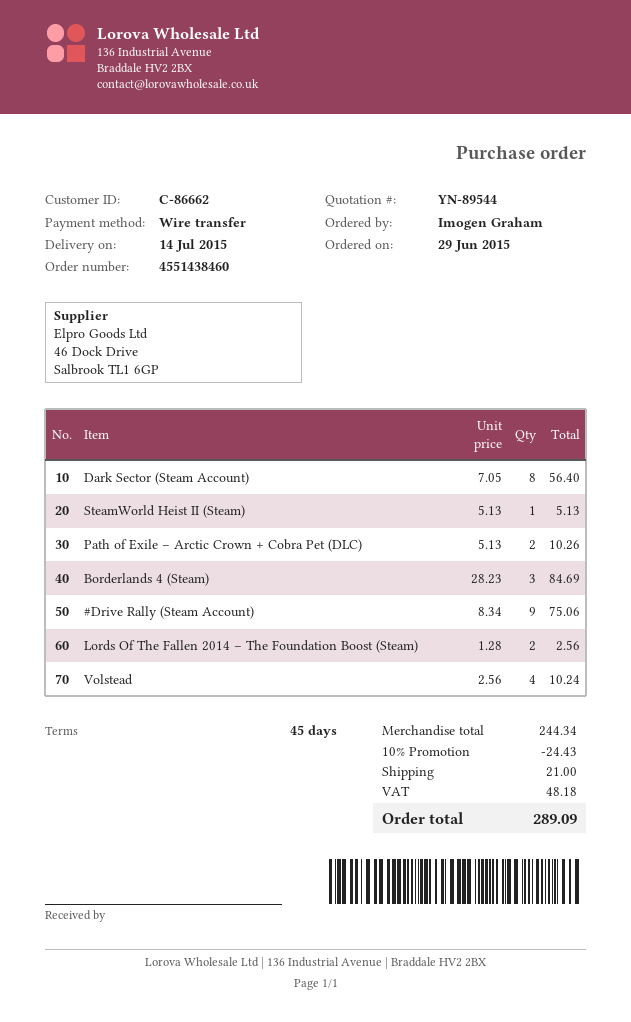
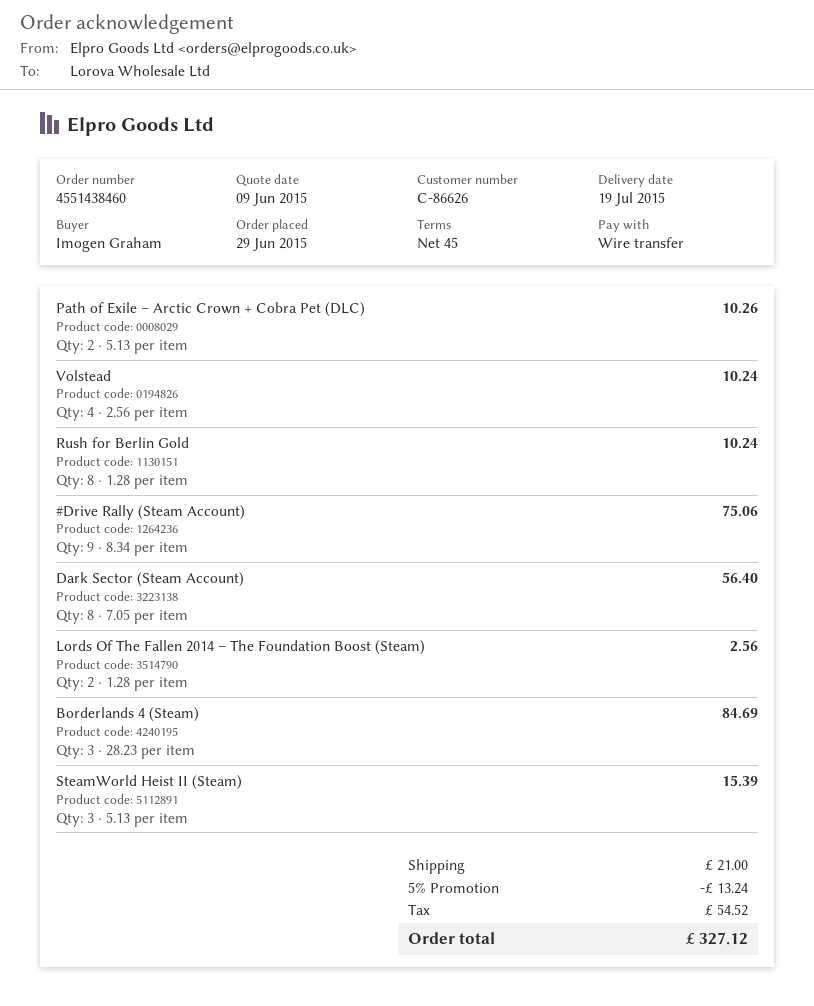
delivery date: 2015-07-14 -> 2015-07-19
customer number: C-86662 -> C-86626
SteamWorld Heist II (Steam): 1 x 5.13 = 5.13 -> 3 x 5.13 = 15.39
Rush for Berlin Gold: none -> 8 x 1.28 = 10.24
discount: 10% = 24.43 -> 5% = 13.24
tax: 48.18 -> 54.52
total: 289.09 -> 327.12

